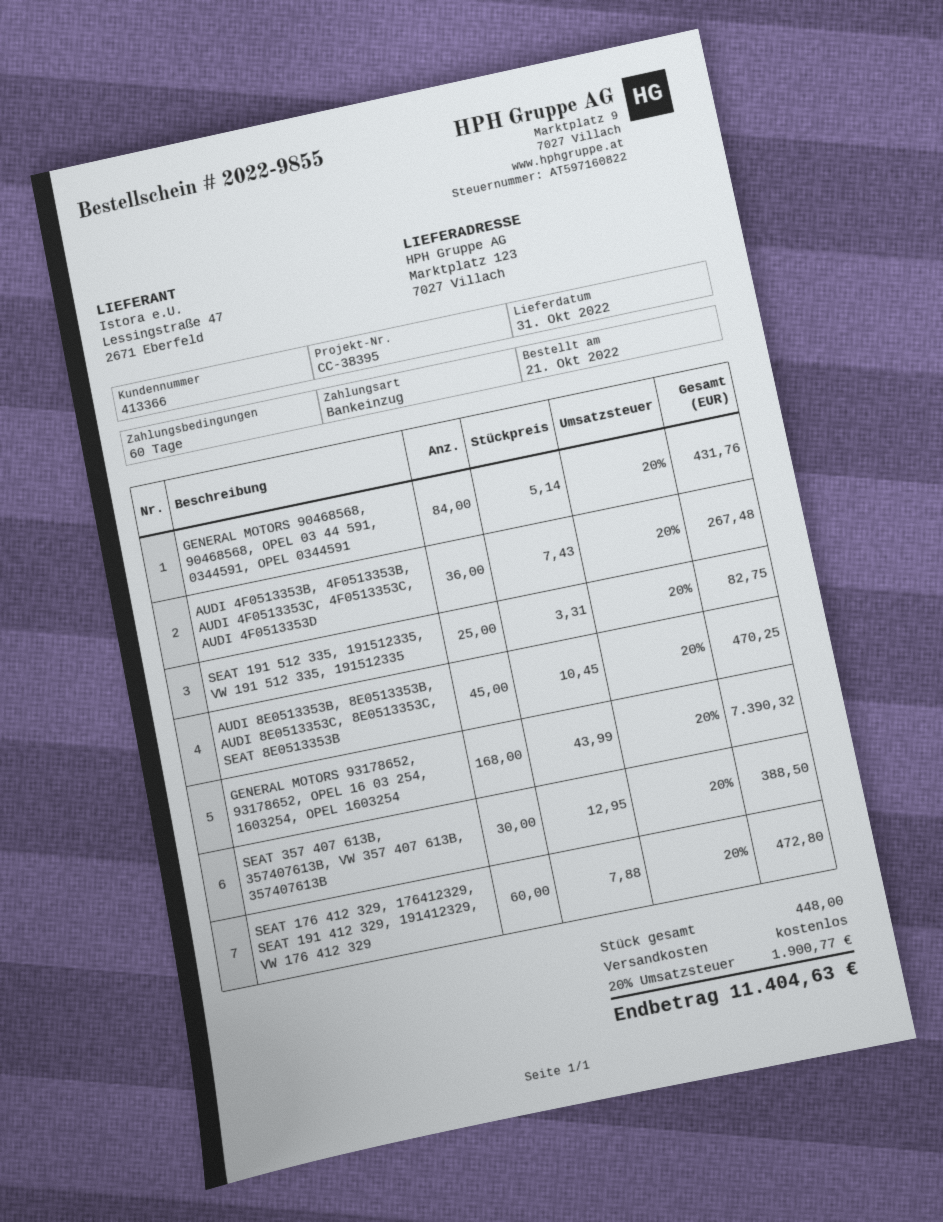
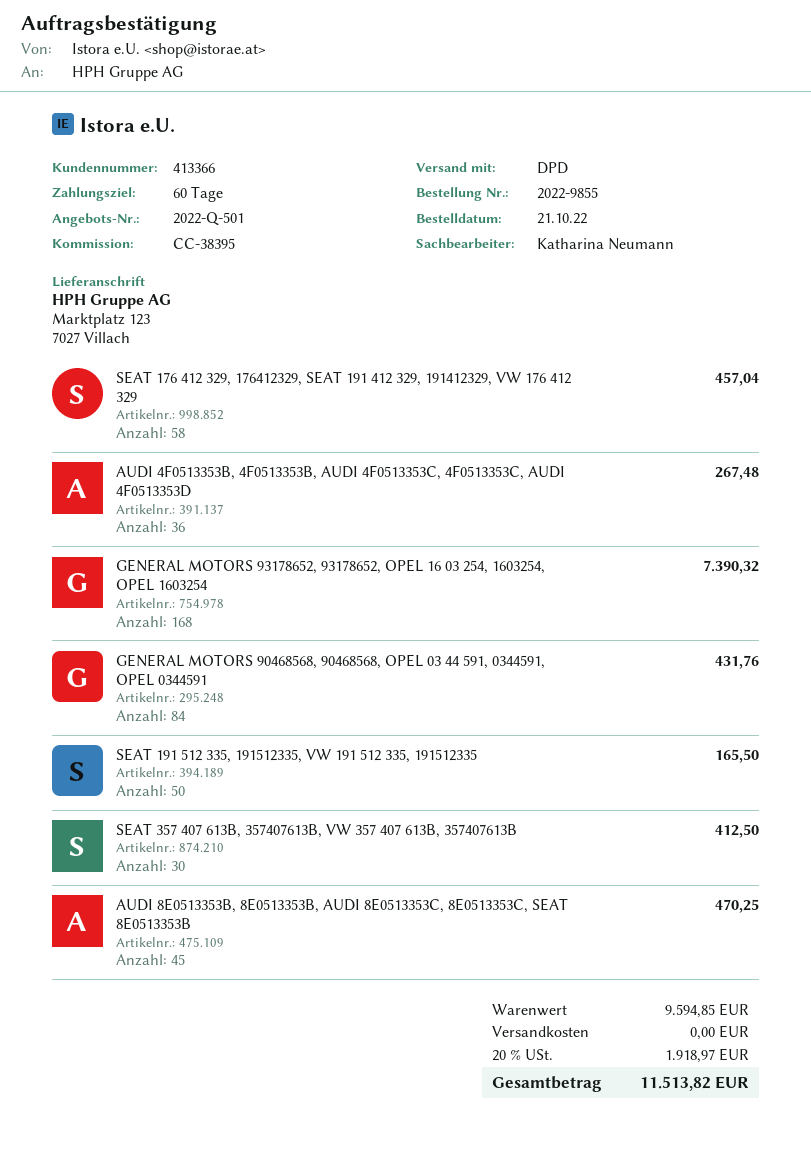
SEAT 191 512 335, 191512335, VW 191 512 335, 191512335: 25 for 82.75 -> 50 for 165.50
SEAT 357 407 613B, 357407613B, VW 357 407 613B, 357407613B: 30 for 388.50 -> 30 for 412.50
SEAT 176 412 329, 176412329, SEAT 191 412 329, 191412329, VW 176 412 329: 60 for 472.80 -> 58 for 457.04
tax: 20% = 1900.77 -> 20% = 1918.97
total: 11404.63 -> 11513.82

